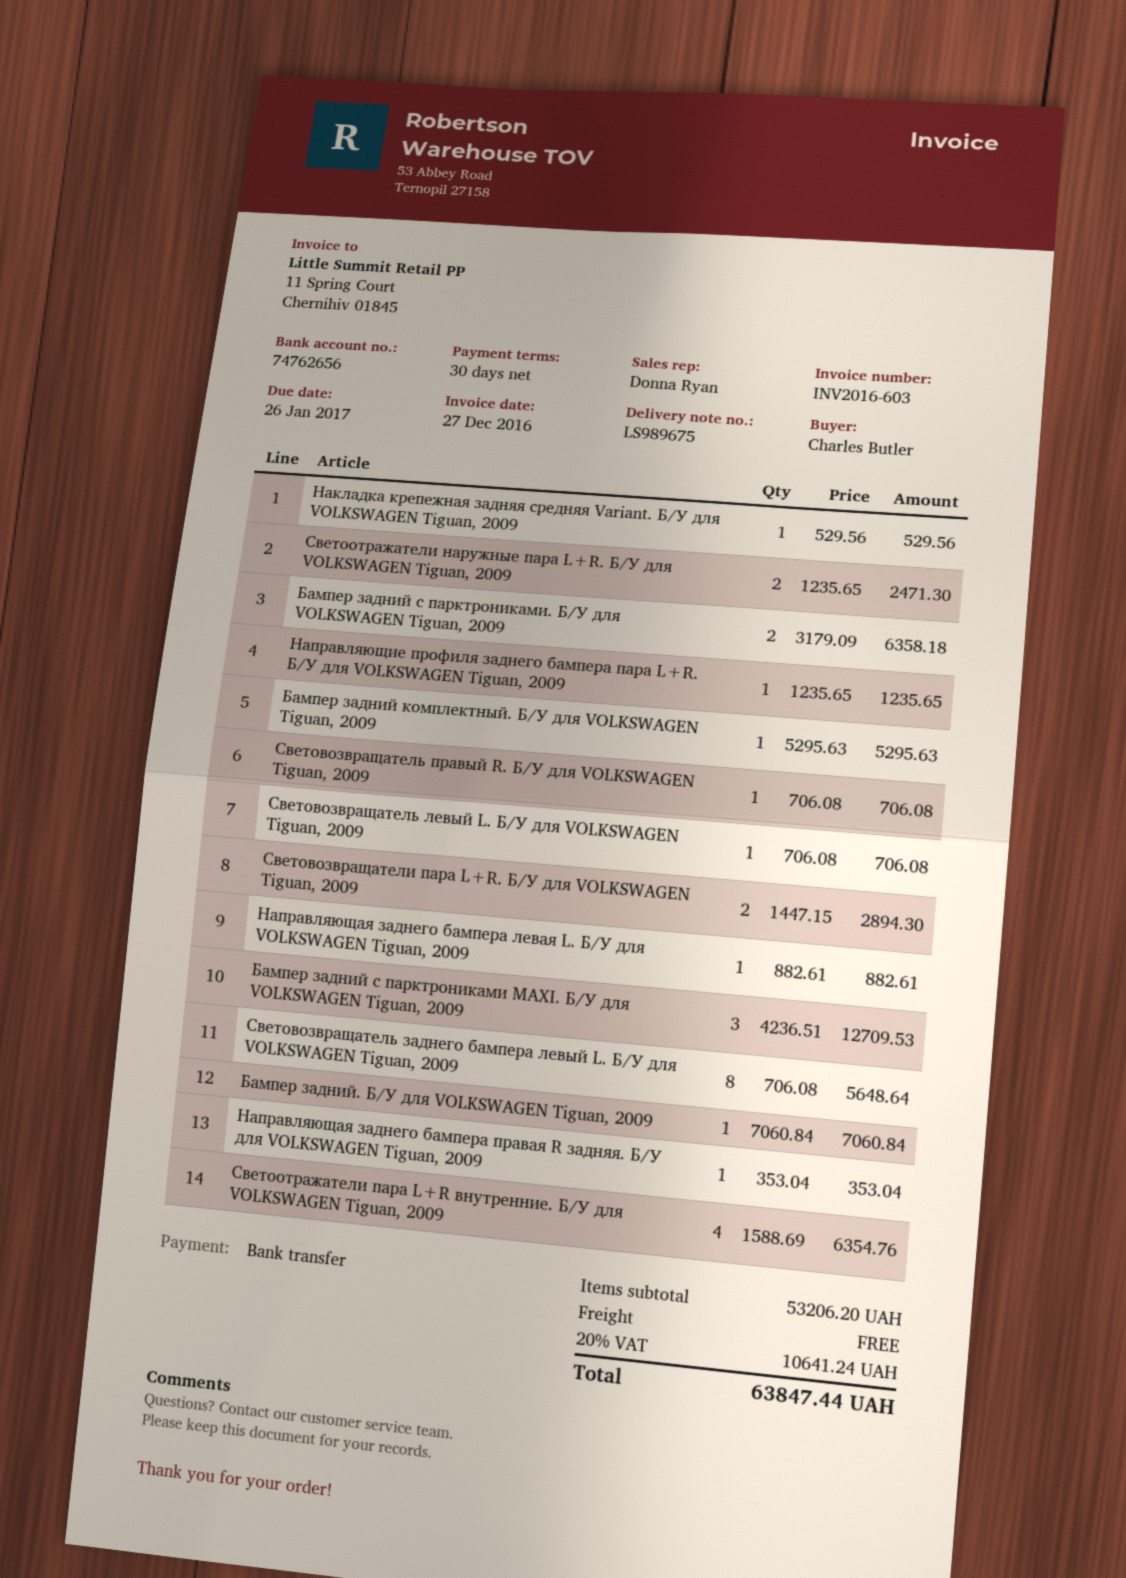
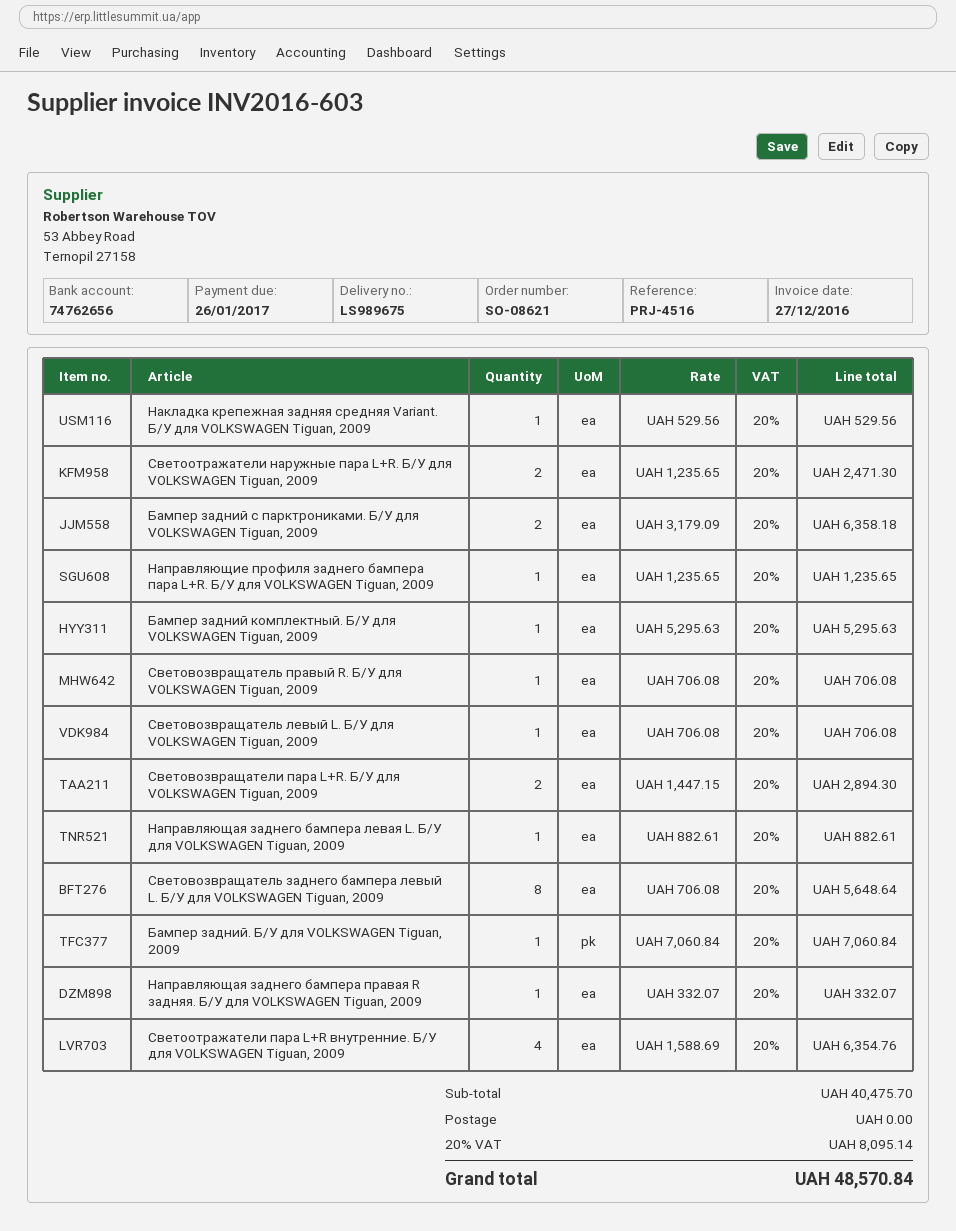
Бампер задний с парктрониками MAXI. Б/У для VOLKSWAGEN Tiguan, 2009: 3 x 4236.51 = 12709.53 -> none
Направляющая заднего бампера правая R задняя. Б/У для VOLKSWAGEN Tiguan, 2009: 1 x 353.04 = 353.04 -> 1 x 332.07 = 332.07
subtotal: 53206.20 -> 40475.70
tax: 20% = 10641.24 -> 20% = 8095.14
total: 63847.44 -> 48570.84

